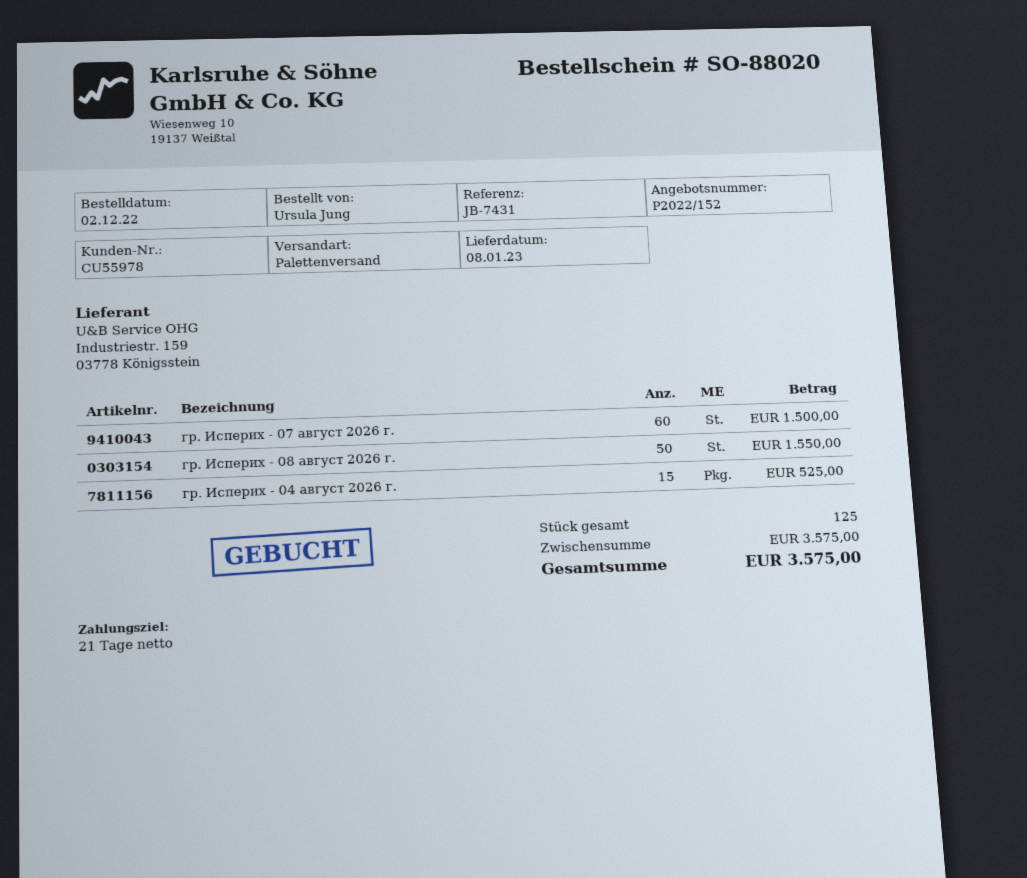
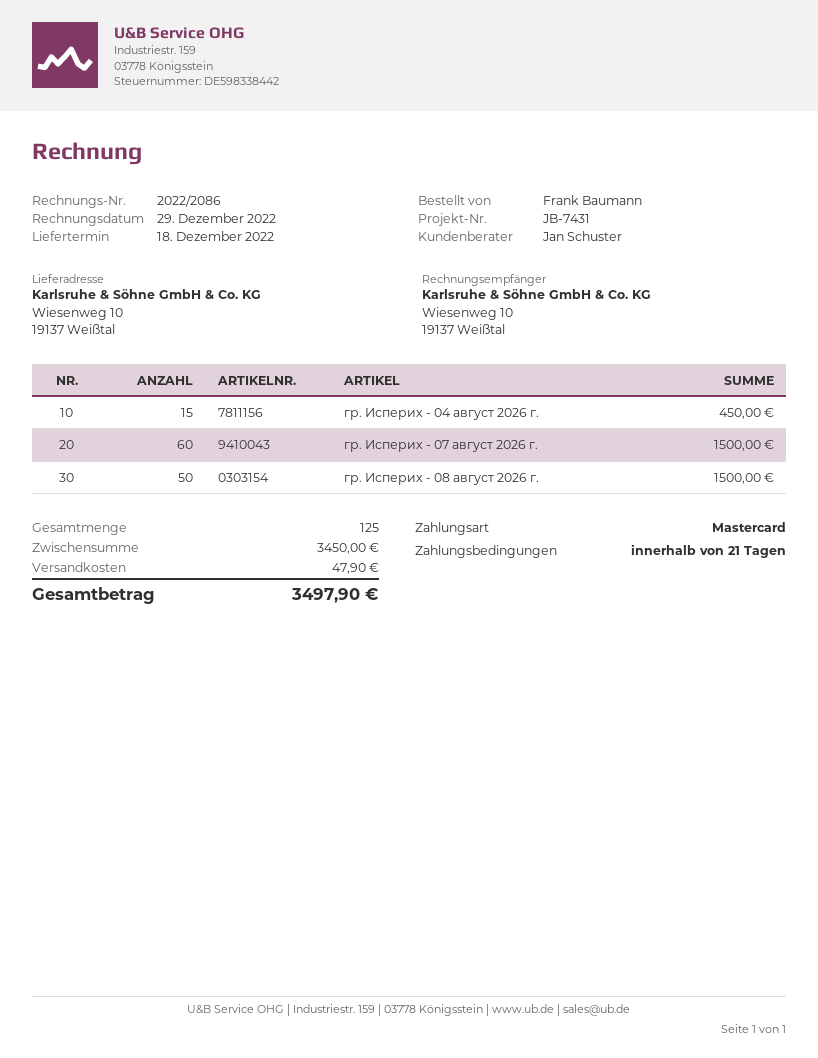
delivery date: 2023-01-08 -> 2022-12-18
ordered by: Ursula Jung -> Frank Baumann
гр. Исперих - 08 август 2026 г.: 50 for 1550.00 -> 50 for 1500.00
гр. Исперих - 04 август 2026 г.: 15 for 525.00 -> 15 for 450.00
subtotal: 3575.00 -> 3450.00
shipping: none -> 47.90
total: 3575.00 -> 3497.90

